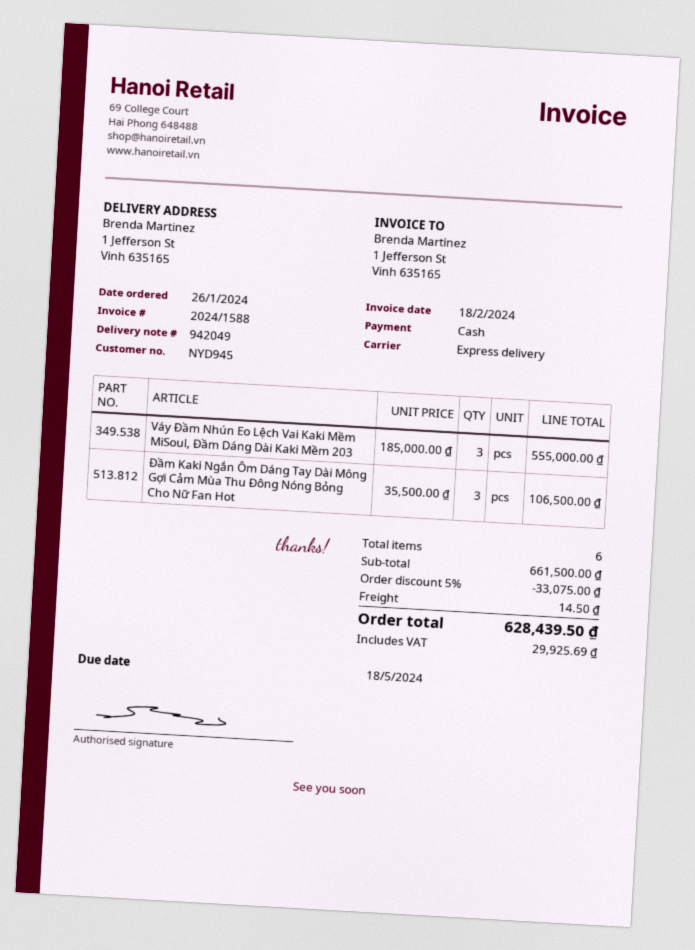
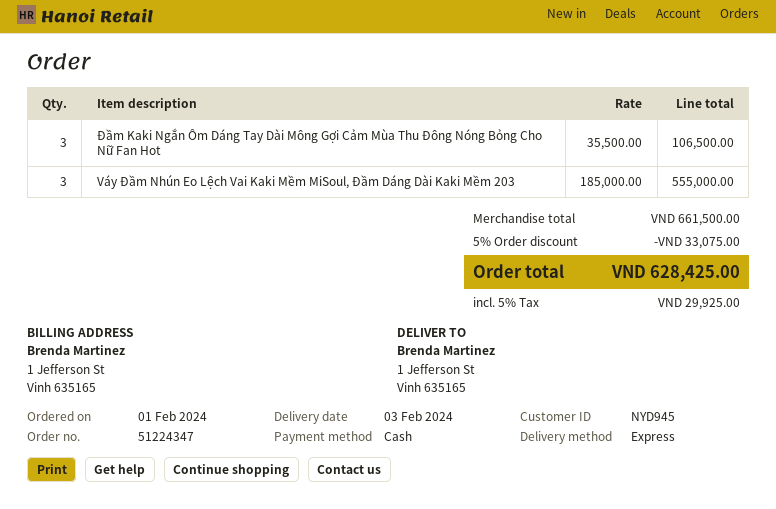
order date: 2024-01-26 -> 2024-02-01
shipping: 14.50 -> none
tax: 29925.69 -> 29925.00
total: 628439.50 -> 628425.00

